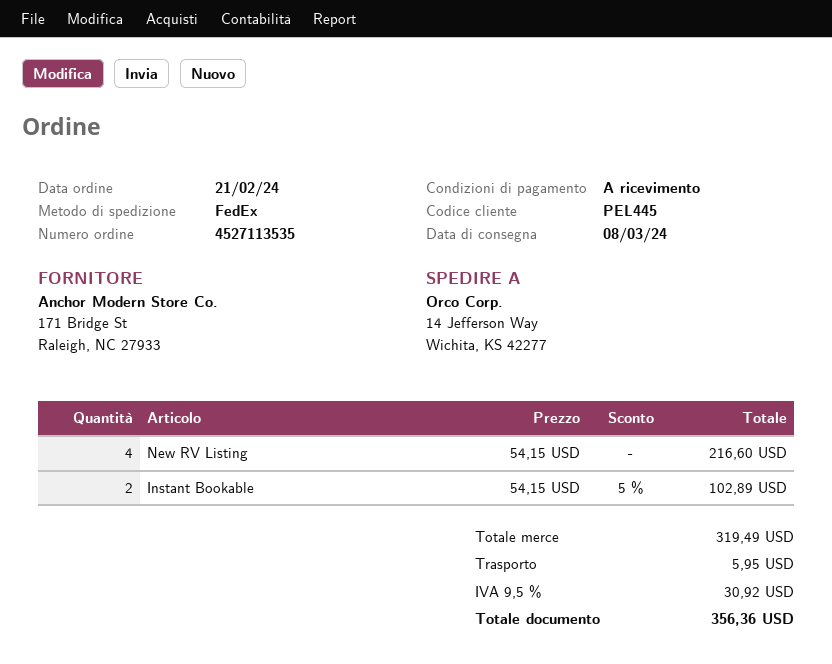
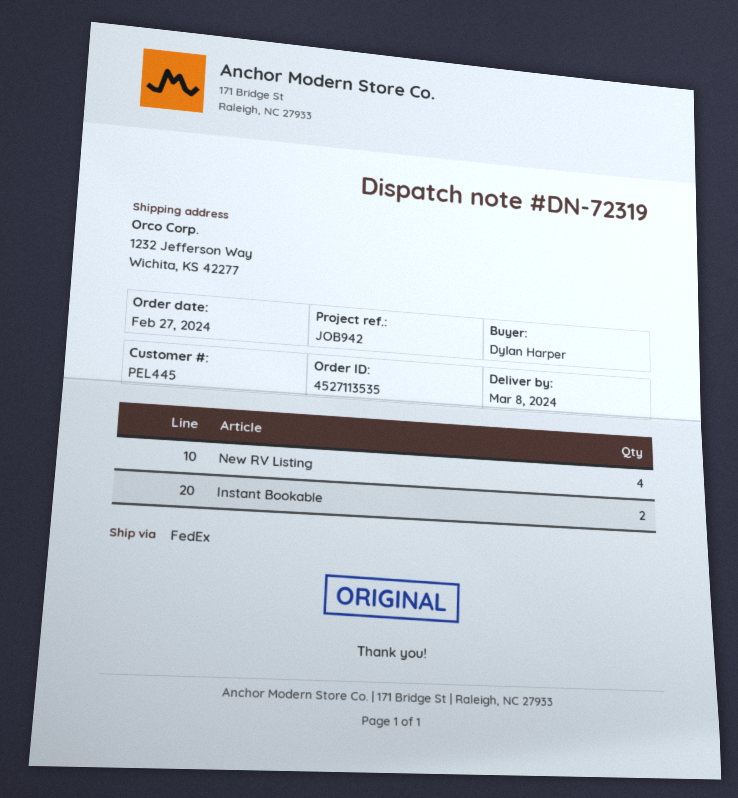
order date: 2024-02-21 -> 2024-02-27
ship to: 14 Jefferson Way, Wichita, KS 42277 -> 1232 Jefferson Way, Wichita, KS 42277

